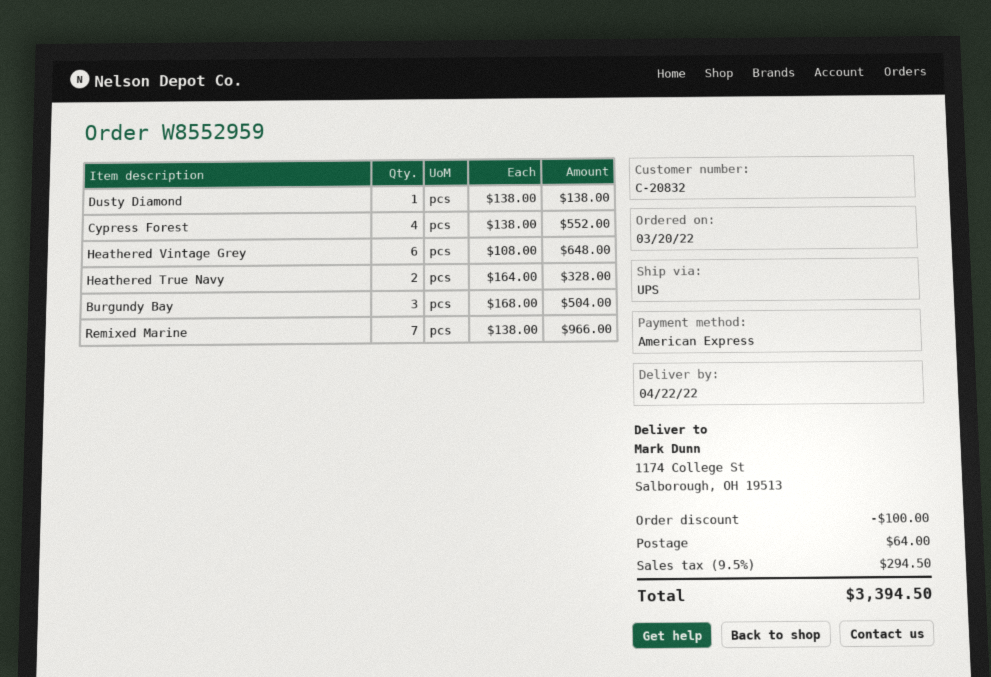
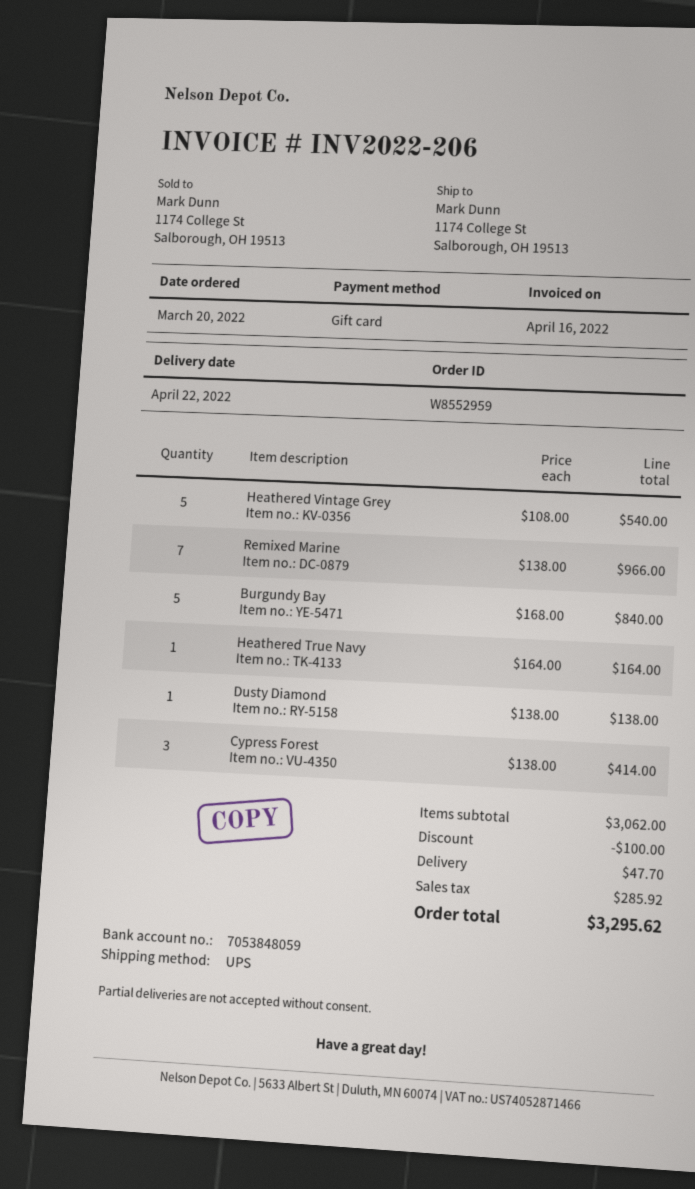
payment method: American Express -> gift card
Cypress Forest: 4 x 138.00 = 552.00 -> 3 x 138.00 = 414.00
Heathered Vintage Grey: 6 x 108.00 = 648.00 -> 5 x 108.00 = 540.00
Heathered True Navy: 2 x 164.00 = 328.00 -> 1 x 164.00 = 164.00
Burgundy Bay: 3 x 168.00 = 504.00 -> 5 x 168.00 = 840.00
shipping: 64.00 -> 47.70
tax: 294.50 -> 285.92
total: 3394.50 -> 3295.62

